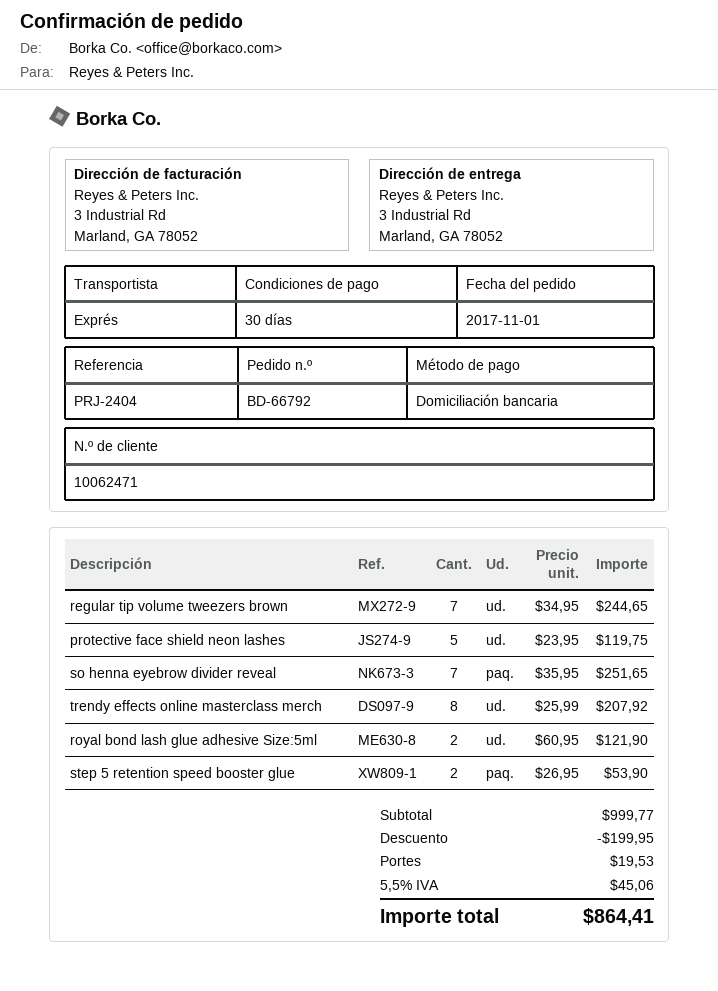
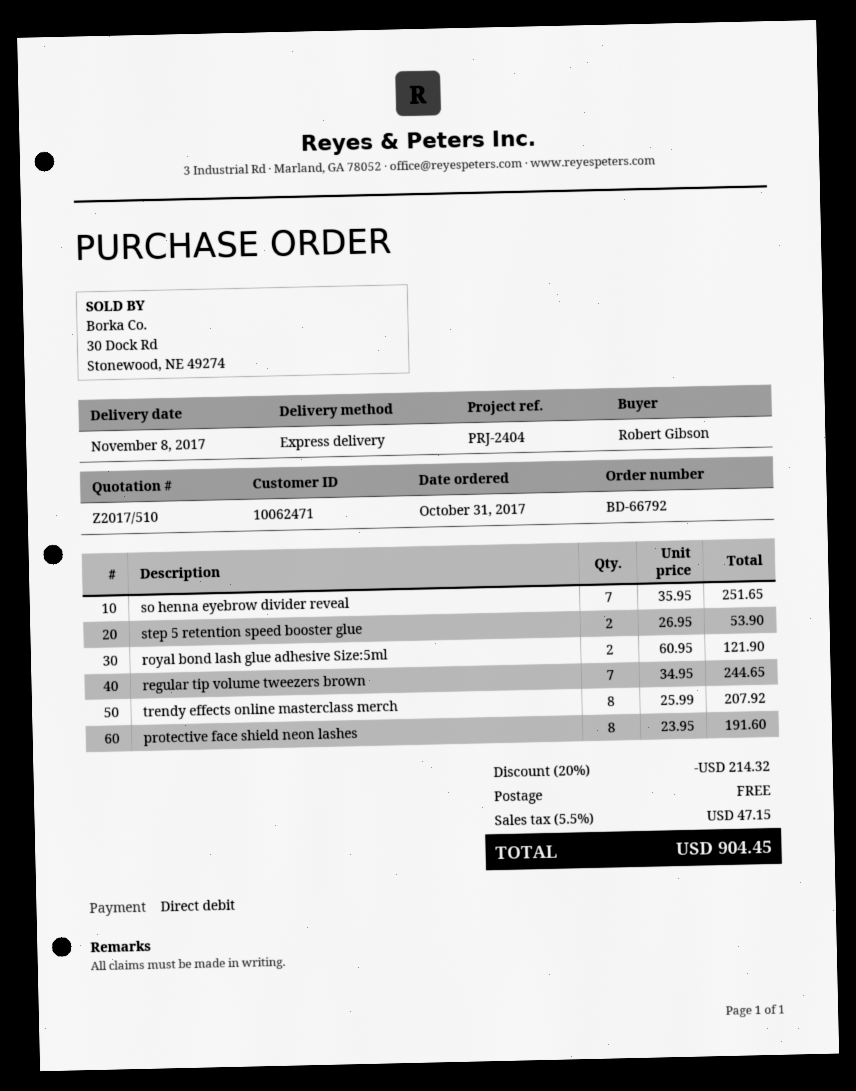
order date: 2017-11-01 -> 2017-10-31
protective face shield neon lashes: 5 x 23.95 = 119.75 -> 8 x 23.95 = 191.60
discount: 199.95 -> 214.32
shipping: 19.53 -> 0.00
tax: 5.5% = 45.06 -> 5.5% = 47.15
total: 864.41 -> 904.45

